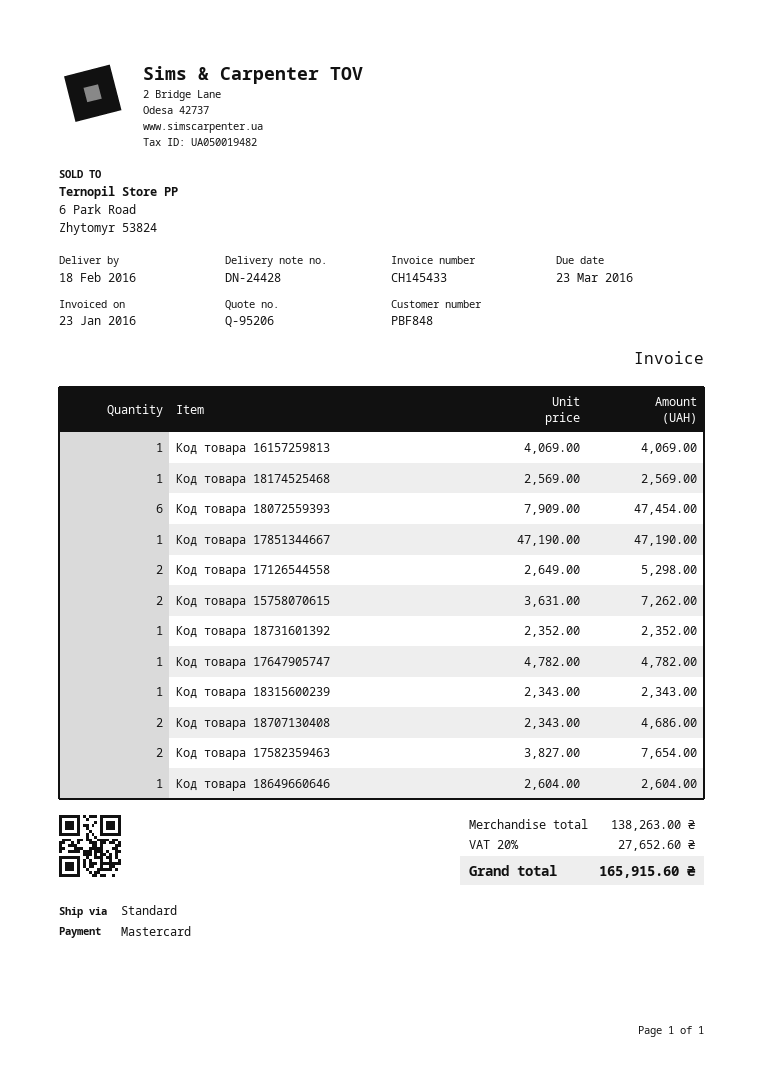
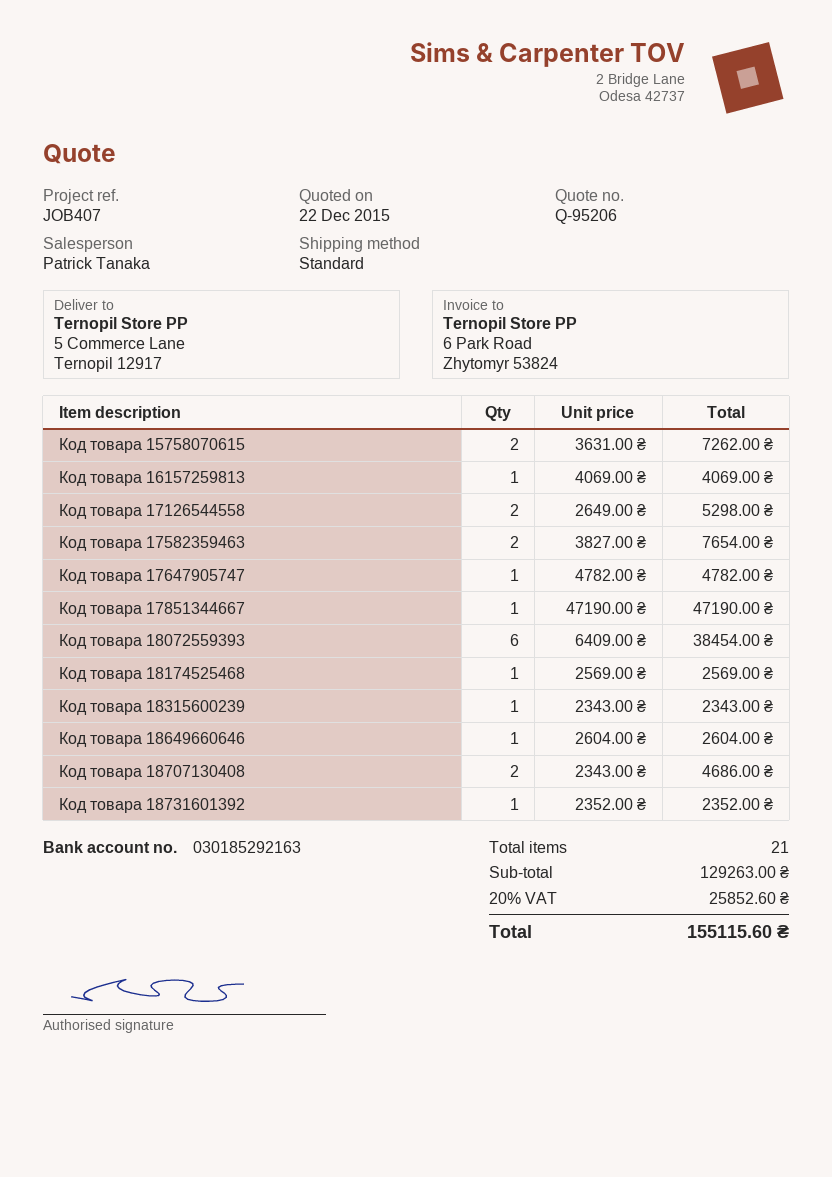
Код товара 18072559393: 6 x 7909.00 = 47454.00 -> 6 x 6409.00 = 38454.00
subtotal: 138263.00 -> 129263.00
tax: 20% = 27652.60 -> 20% = 25852.60
total: 165915.60 -> 155115.60

